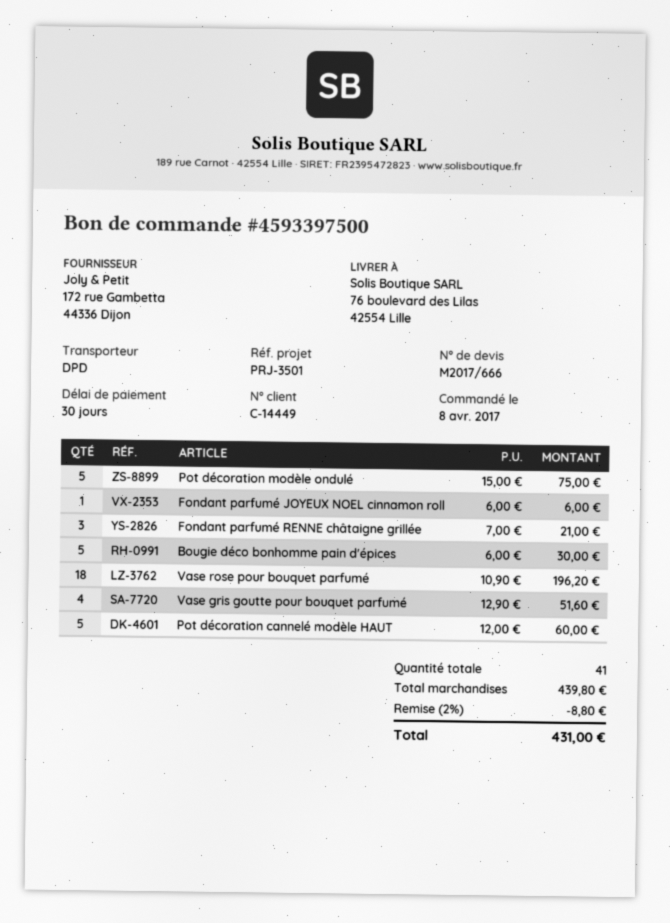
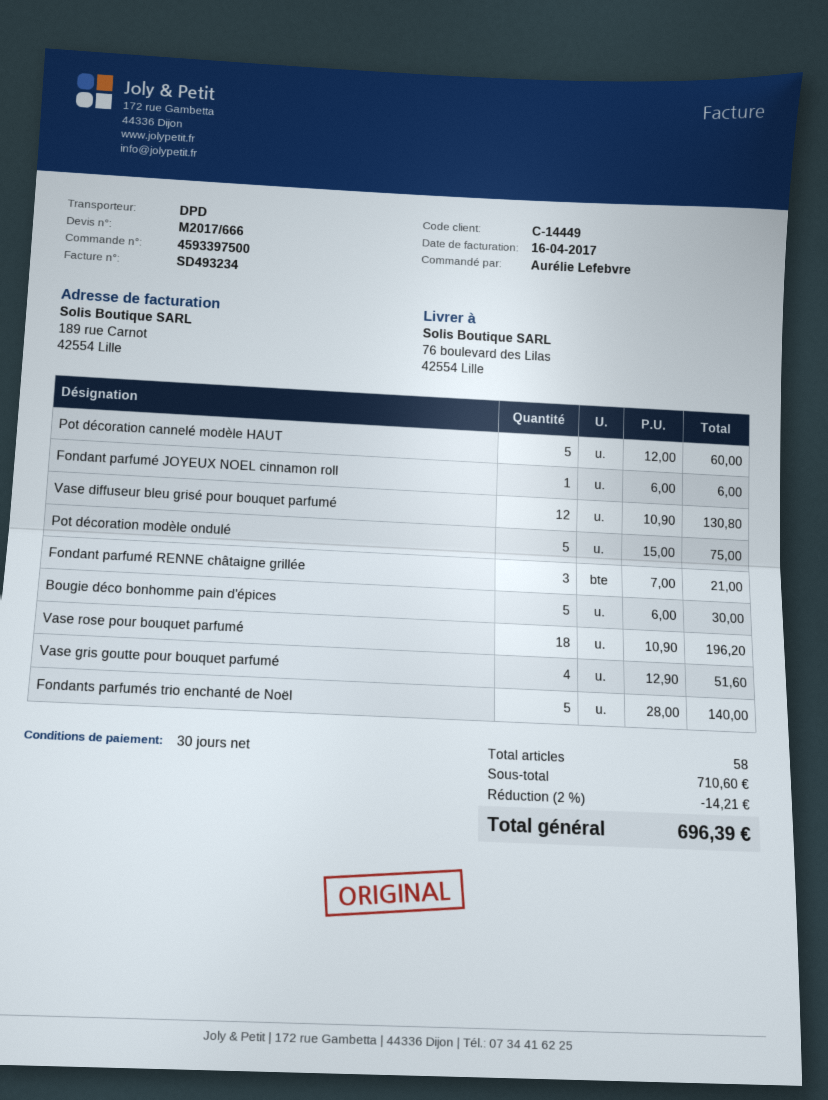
Vase diffuseur bleu grisé pour bouquet parfumé: none -> 12 x 10.90 = 130.80
Fondants parfumés trio enchanté de Noël: none -> 5 x 28.00 = 140.00
total quantity: 41 -> 58
subtotal: 439.80 -> 710.60
discount: 2% = 8.80 -> 2% = 14.21
total: 431.00 -> 696.39

